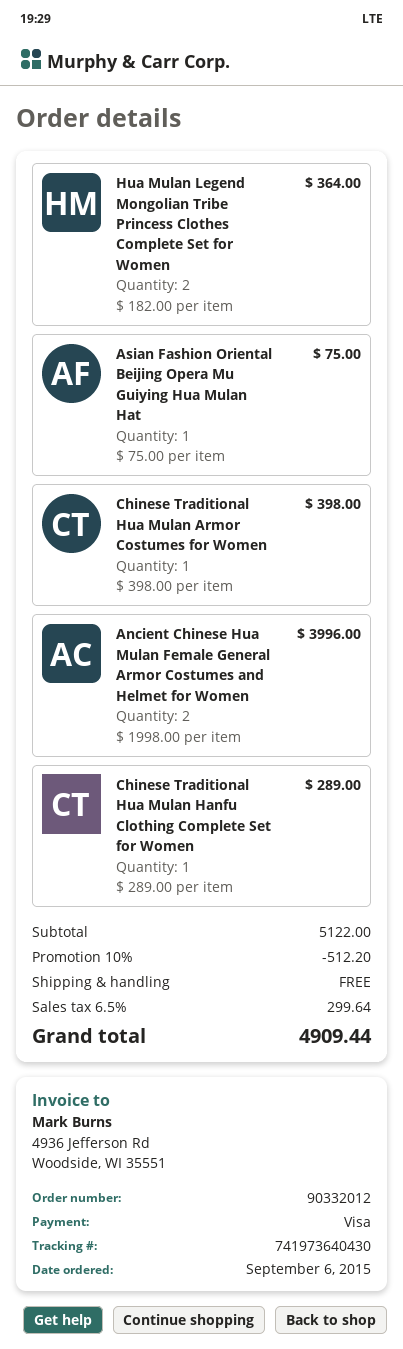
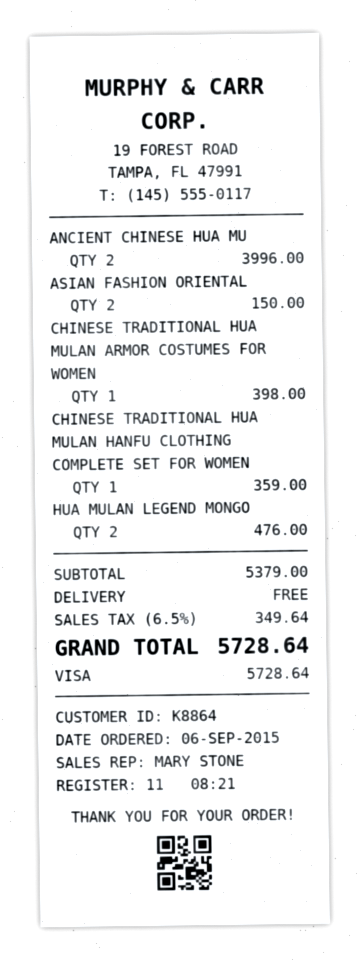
Hua Mulan Legend Mongolian Tribe Princess Clothes Complete Set for Women: 2 for 364.00 -> 2 for 476.00
Asian Fashion Oriental Beijing Opera Mu Guiying Hua Mulan Hat: 1 for 75.00 -> 2 for 150.00
Chinese Traditional Hua Mulan Hanfu Clothing Complete Set for Women: 1 for 289.00 -> 1 for 359.00
subtotal: 5122.00 -> 5379.00
discount: 10% = 512.20 -> none
tax: 6.5% = 299.64 -> 6.5% = 349.64
total: 4909.44 -> 5728.64

